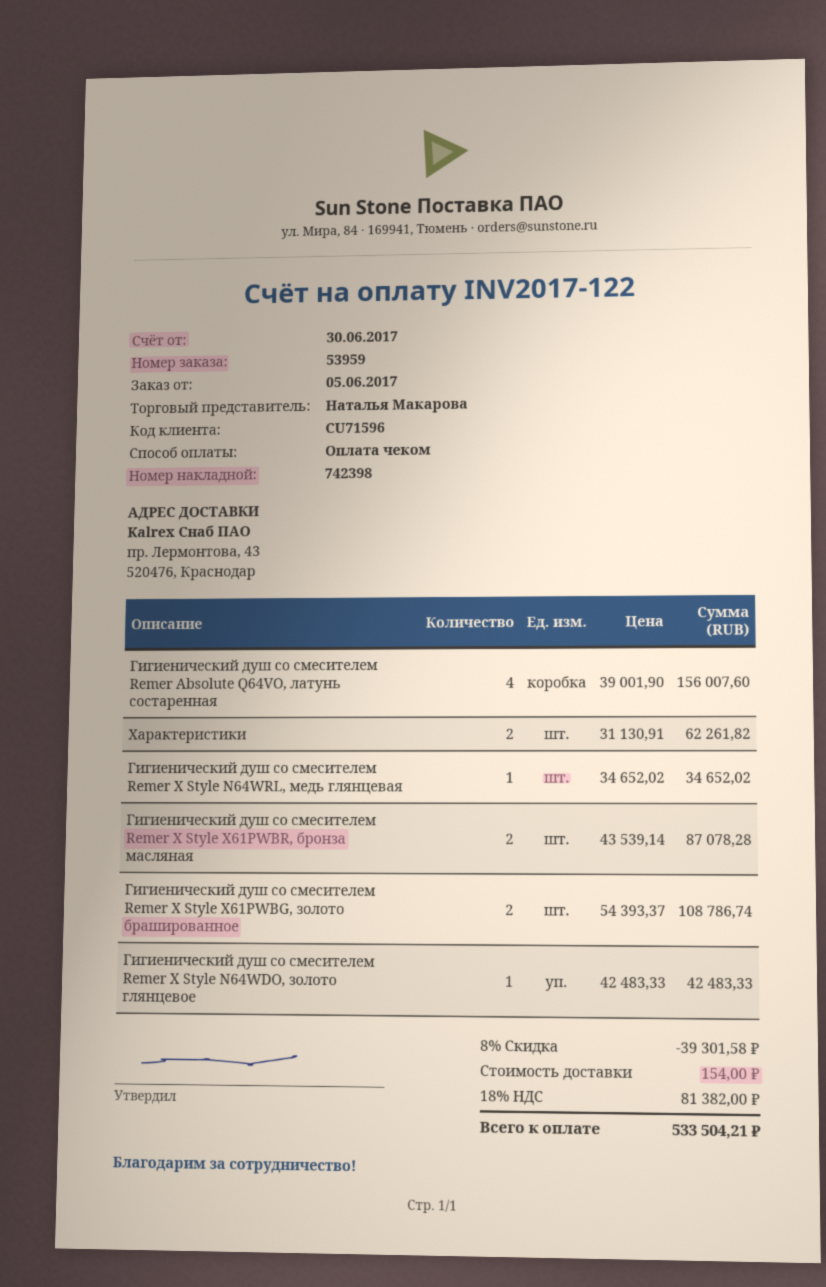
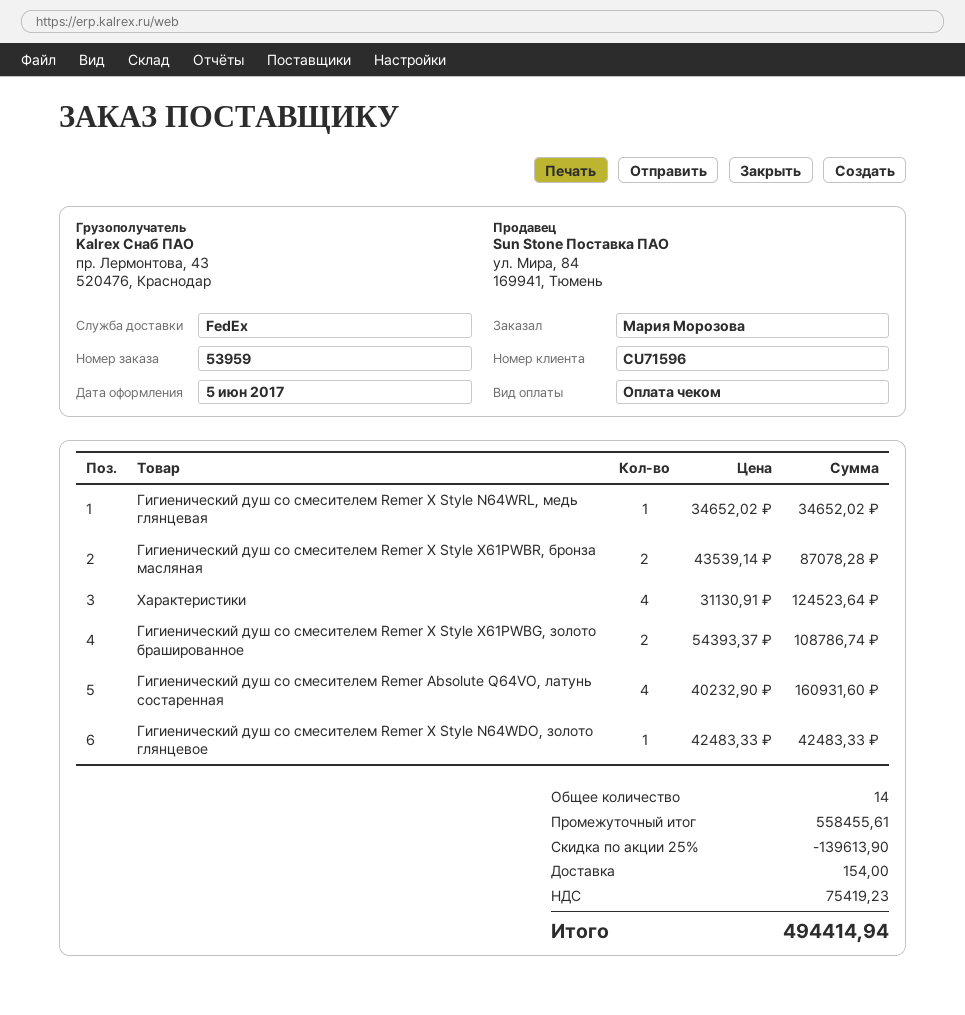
Гигиенический душ со смесителем Remer Absolute Q64VO, латунь состаренная: 4 x 39001.90 = 156007.60 -> 4 x 40232.90 = 160931.60
Характеристики: 2 x 31130.91 = 62261.82 -> 4 x 31130.91 = 124523.64
discount: 8% = 39301.58 -> 25% = 139613.90
tax: 81382.00 -> 75419.23
total: 533504.21 -> 494414.94

